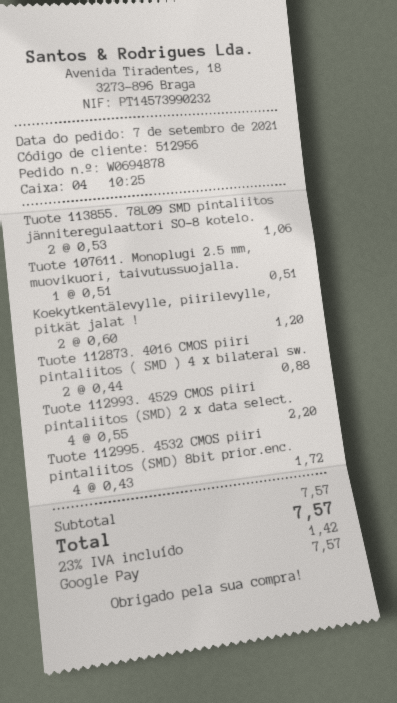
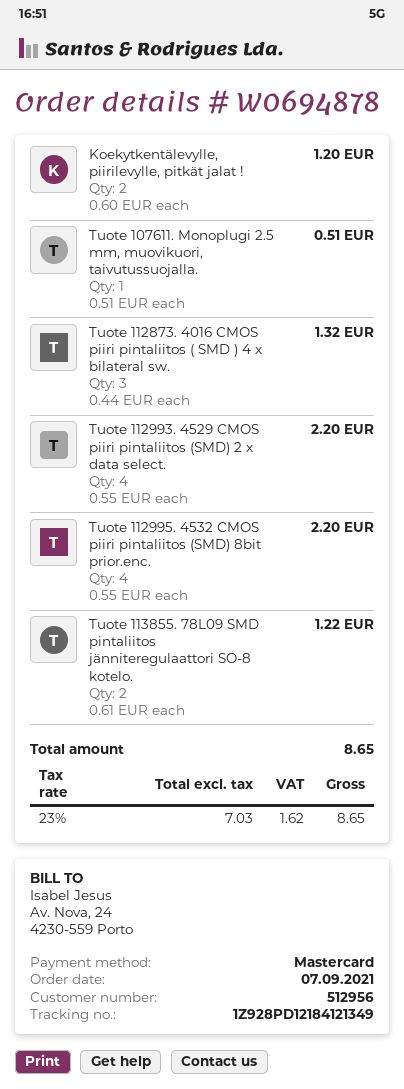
payment method: Google Pay -> Mastercard
Tuote 113855. 78L09 SMD pintaliitos jänniteregulaattori SO-8 kotelo.: 2 x 0.53 = 1.06 -> 2 x 0.61 = 1.22
Tuote 112873. 4016 CMOS piiri pintaliitos ( SMD ) 4 x bilateral sw.: 2 x 0.44 = 0.88 -> 3 x 0.44 = 1.32
Tuote 112995. 4532 CMOS piiri pintaliitos (SMD) 8bit prior.enc.: 4 x 0.43 = 1.72 -> 4 x 0.55 = 2.20
tax: 23% = 1.42 -> 23% = 1.62
total: 7.57 -> 8.65

